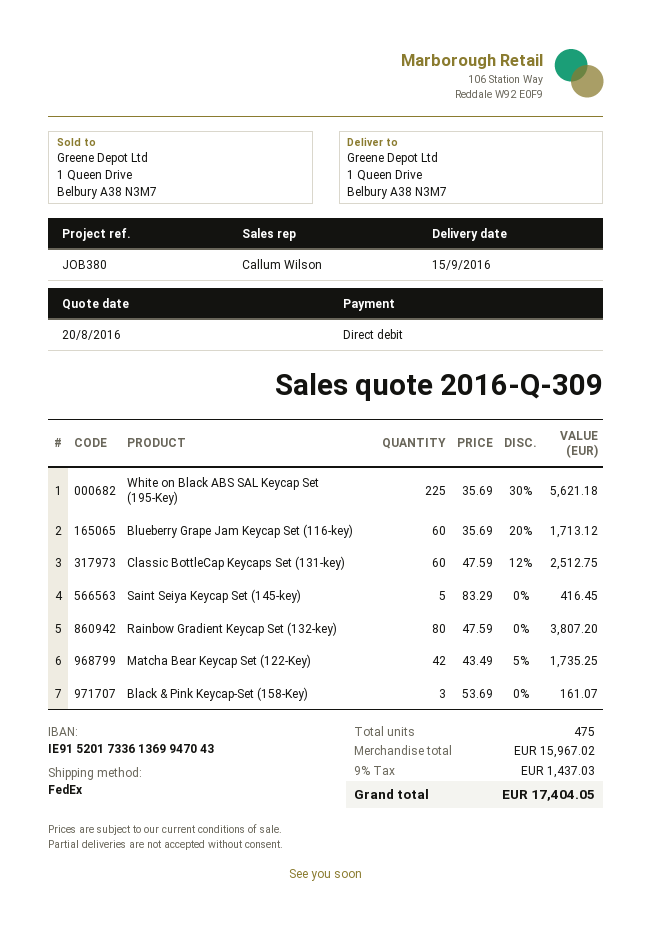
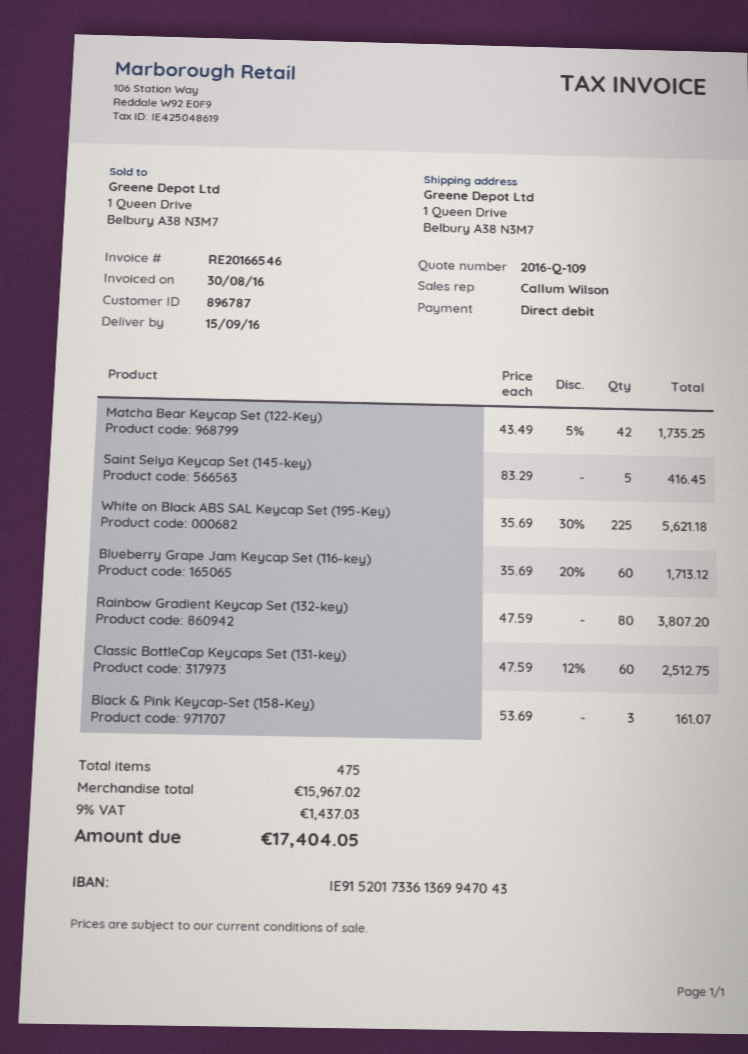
quote number: 2016-Q-309 -> 2016-Q-109

